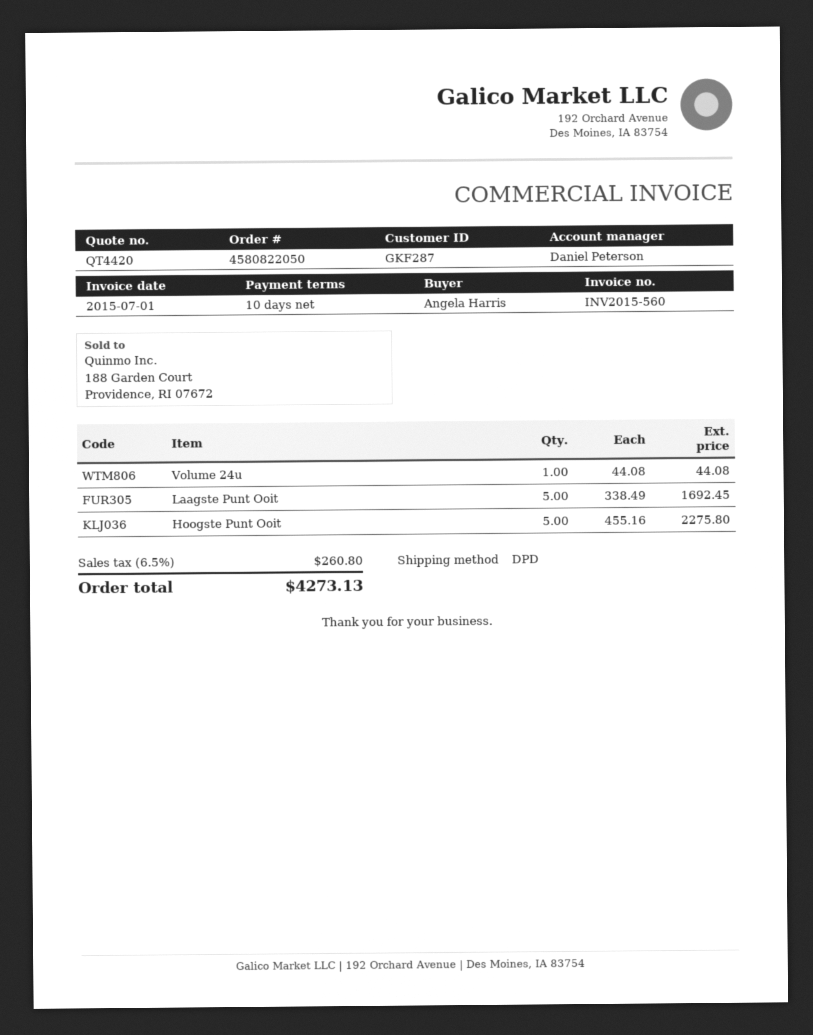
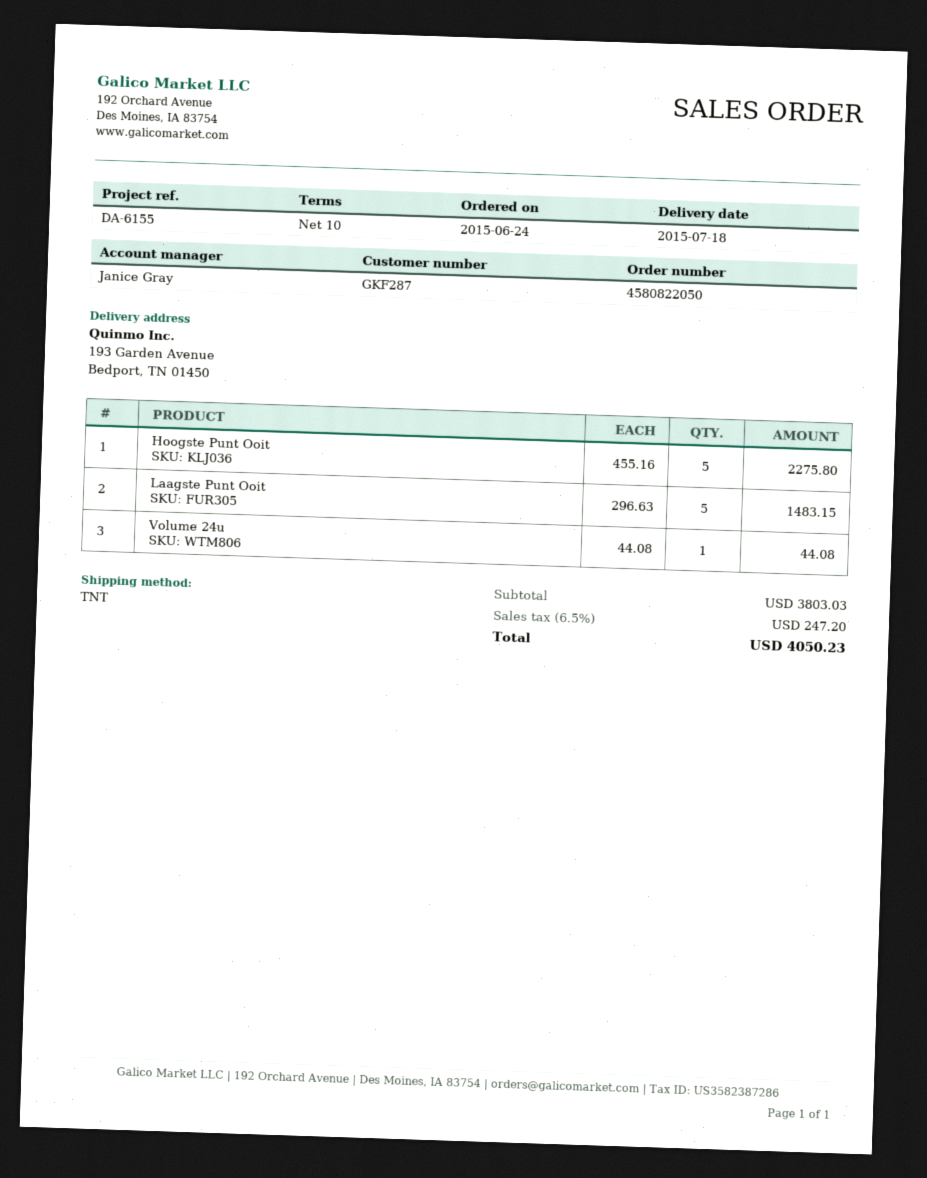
sales rep: Daniel Peterson -> Janice Gray
shipping method: DPD -> TNT
Laagste Punt Ooit: 5 x 338.49 = 1692.45 -> 5 x 296.63 = 1483.15
tax: 6.5% = 260.80 -> 6.5% = 247.20
total: 4273.13 -> 4050.23

